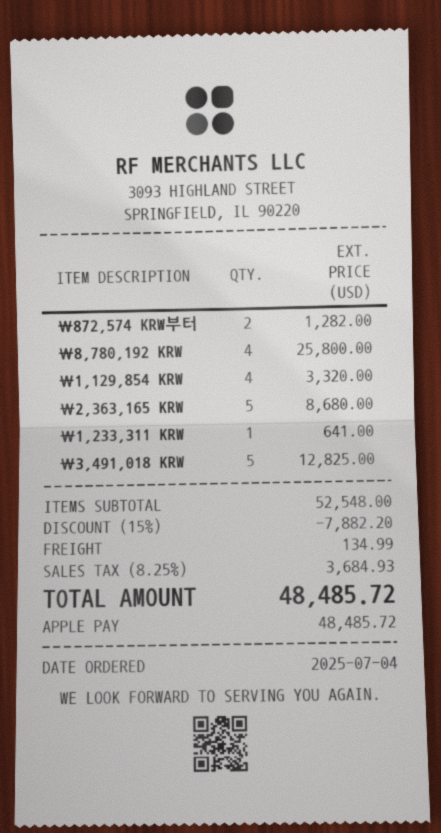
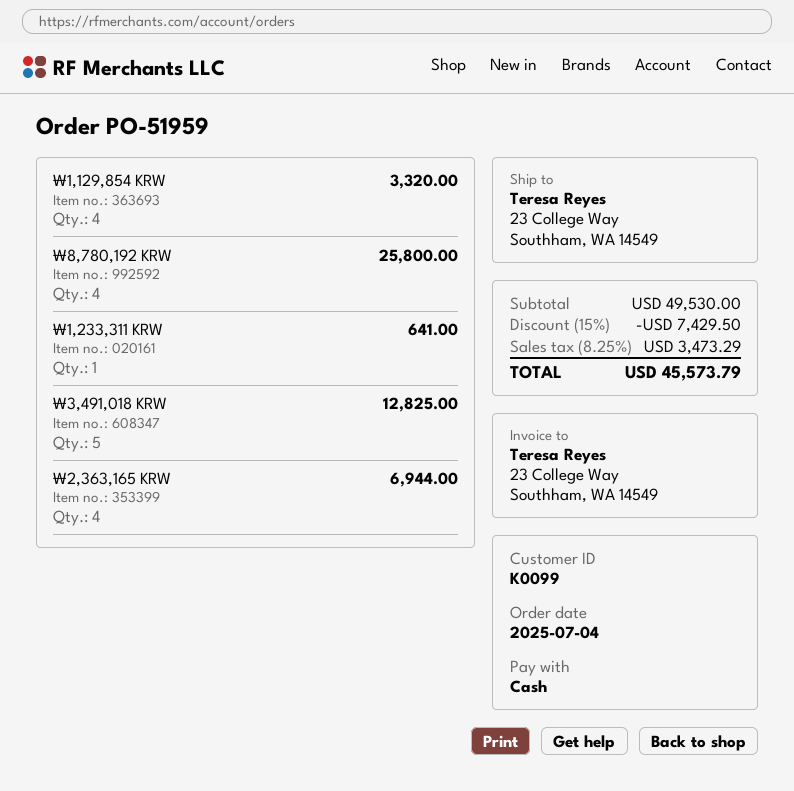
payment method: Apple Pay -> cash
₩872,574 KRW부터: 2 for 1282.00 -> none
₩2,363,165 KRW: 5 for 8680.00 -> 4 for 6944.00
subtotal: 52548.00 -> 49530.00
discount: 15% = 7882.20 -> 15% = 7429.50
shipping: 134.99 -> none
tax: 8.25% = 3684.93 -> 8.25% = 3473.29
total: 48485.72 -> 45573.79

